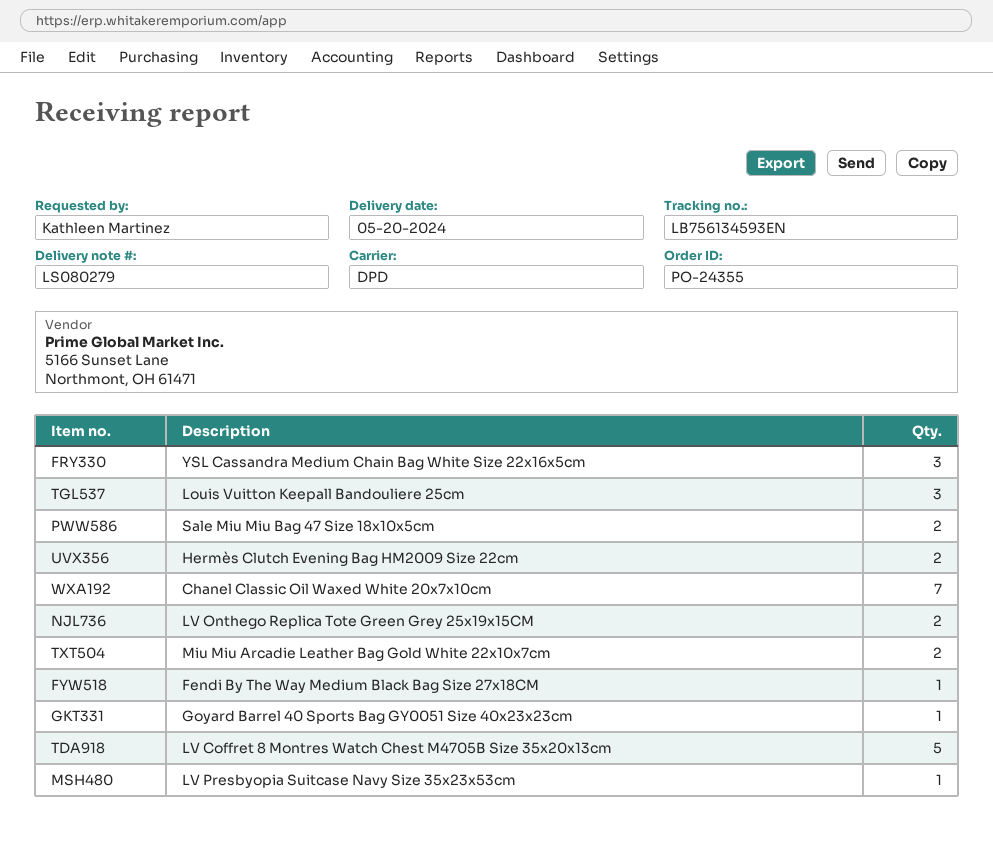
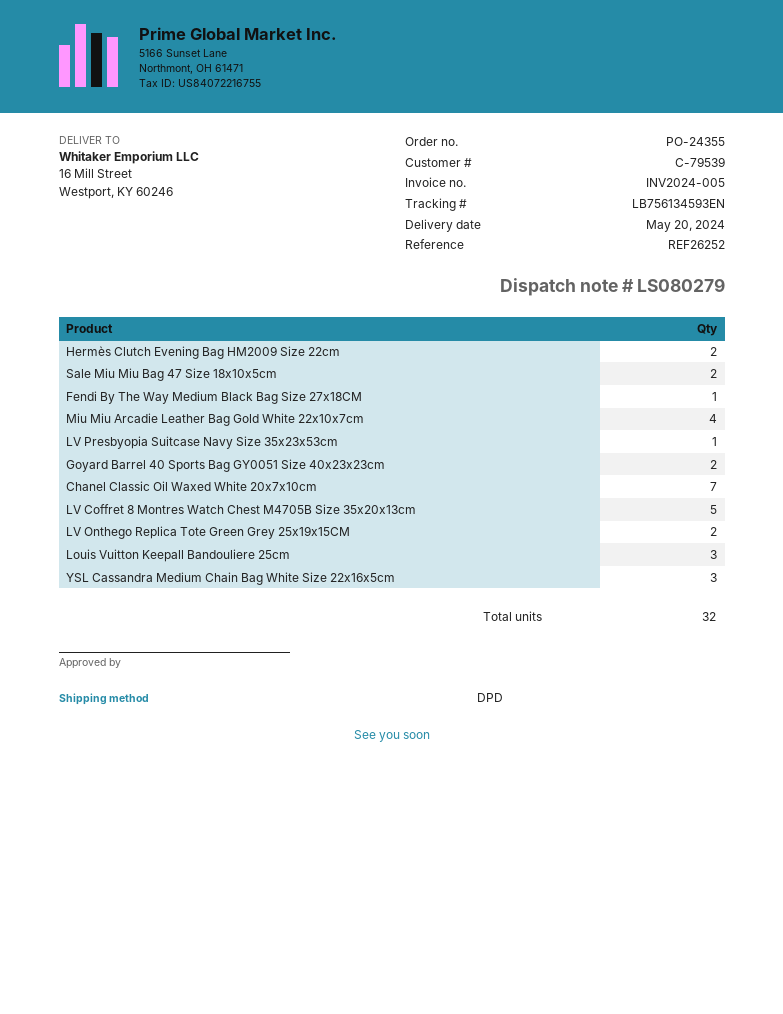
Miu Miu Arcadie Leather Bag Gold White 22x10x7cm: 2 -> 4
Goyard Barrel 40 Sports Bag GY0051 Size 40x23x23cm: 1 -> 2

